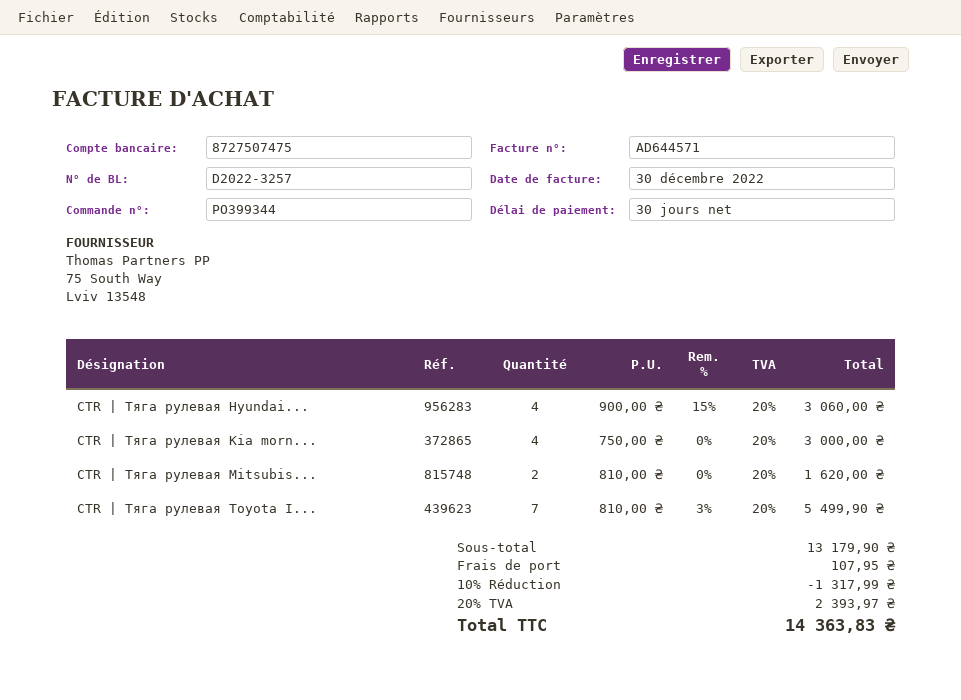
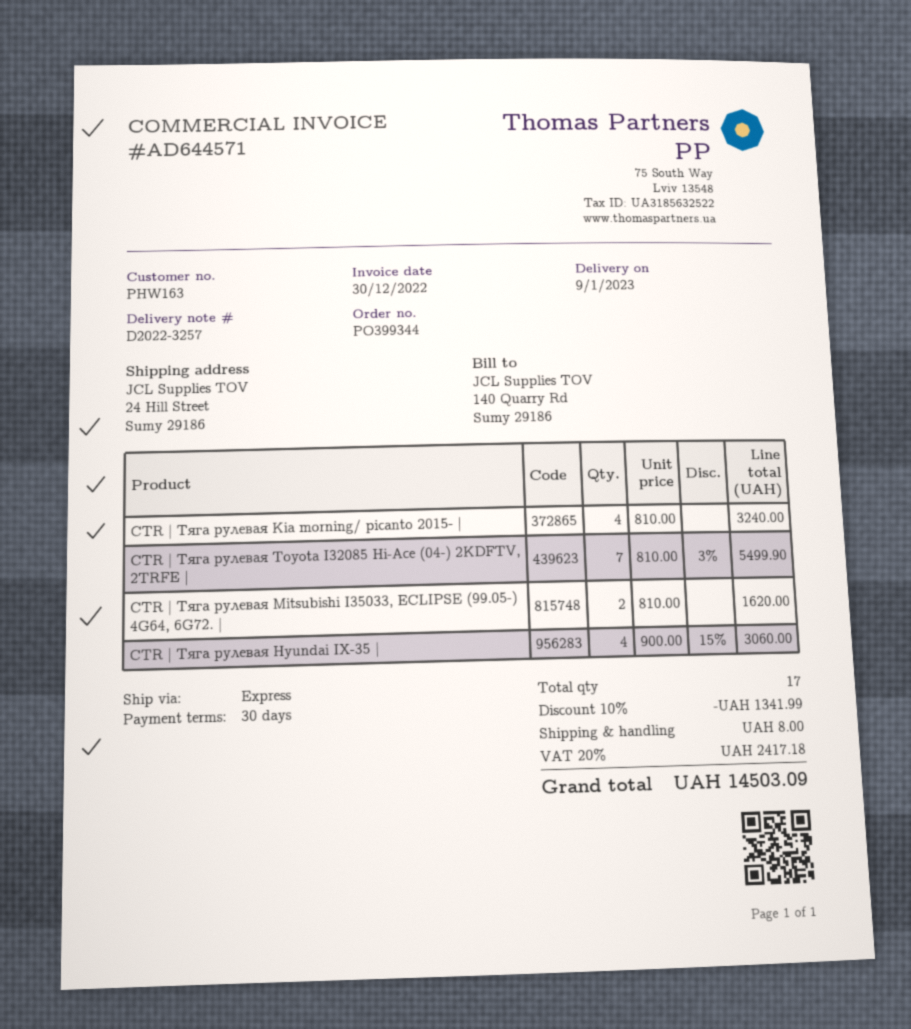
CTR | Тяга рулевая Kia morn...: 4 x 750.00 = 3000.00 -> 4 x 810.00 = 3240.00
discount: 10% = 1317.99 -> 10% = 1341.99
shipping: 107.95 -> 8.00
tax: 20% = 2393.97 -> 20% = 2417.18
total: 14363.83 -> 14503.09

